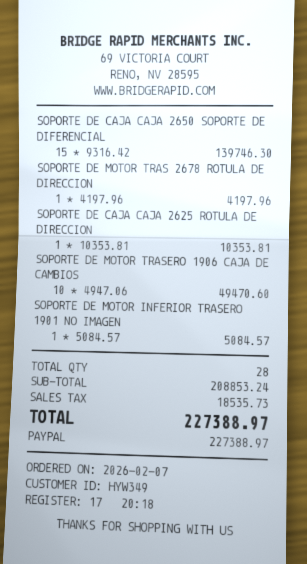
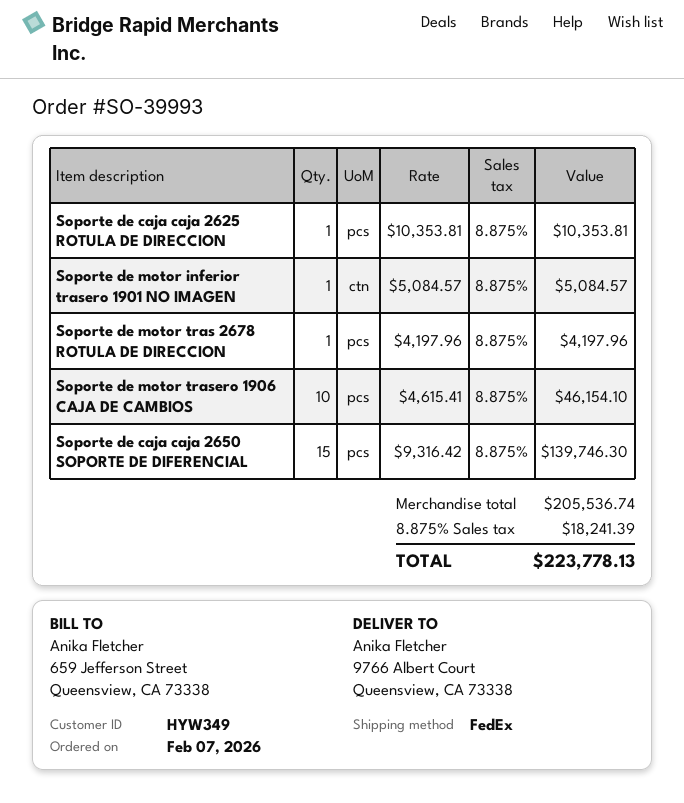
SOPORTE DE MOTOR TRASERO 1906 CAJA DE CAMBIOS: 10 x 4947.06 = 49470.60 -> 10 x 4615.41 = 46154.10
subtotal: 208853.24 -> 205536.74
tax: 18535.73 -> 18241.39
total: 227388.97 -> 223778.13

